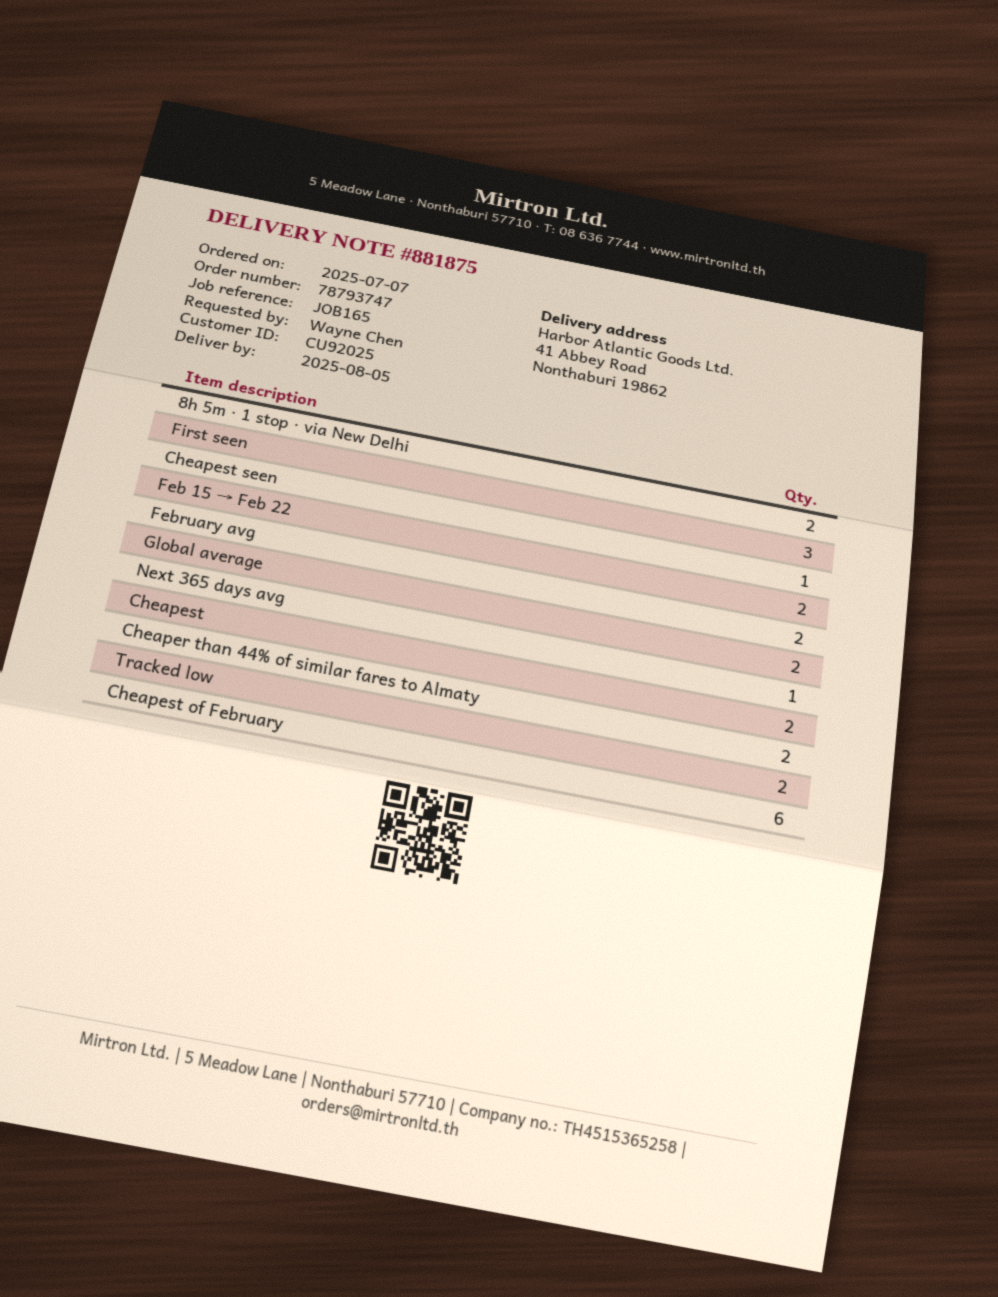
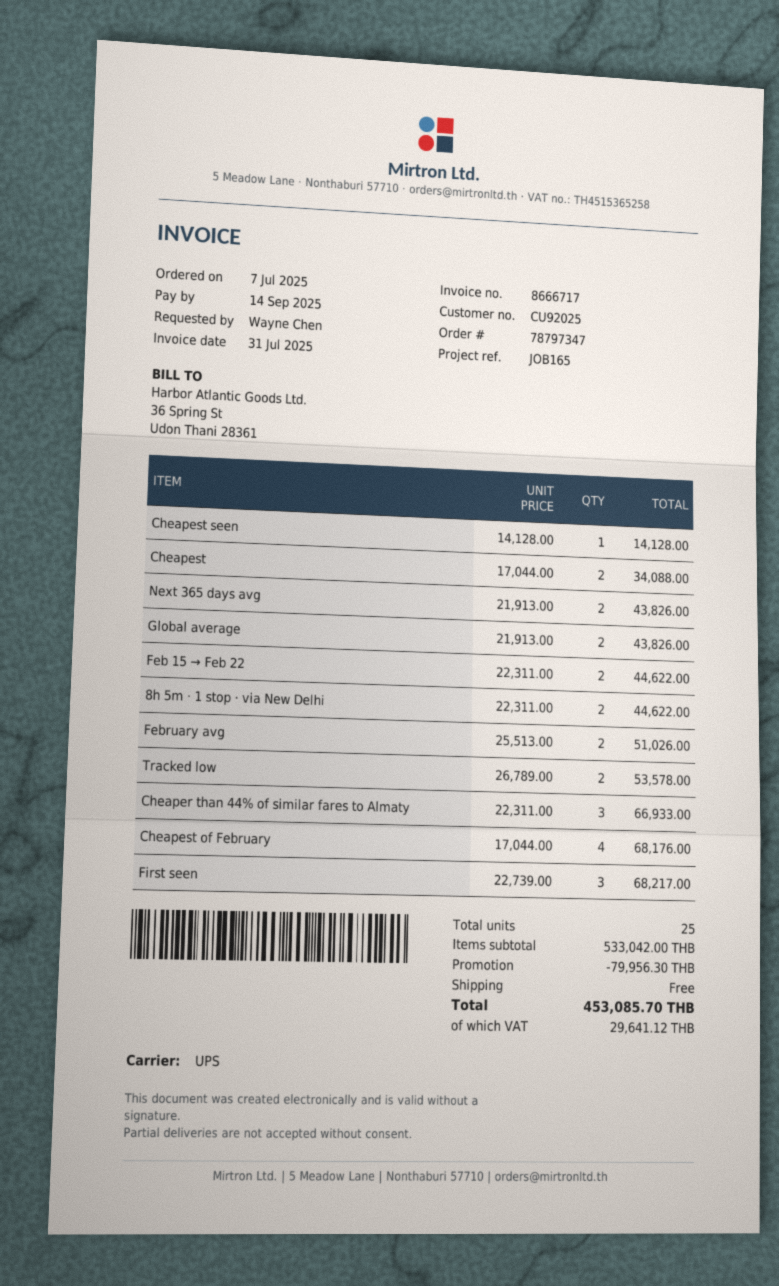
order number: 78793747 -> 78797347
Next 365 days avg: 1 -> 2
Cheaper than 44% of similar fares to Almaty: 2 -> 3
Cheapest of February: 6 -> 4

